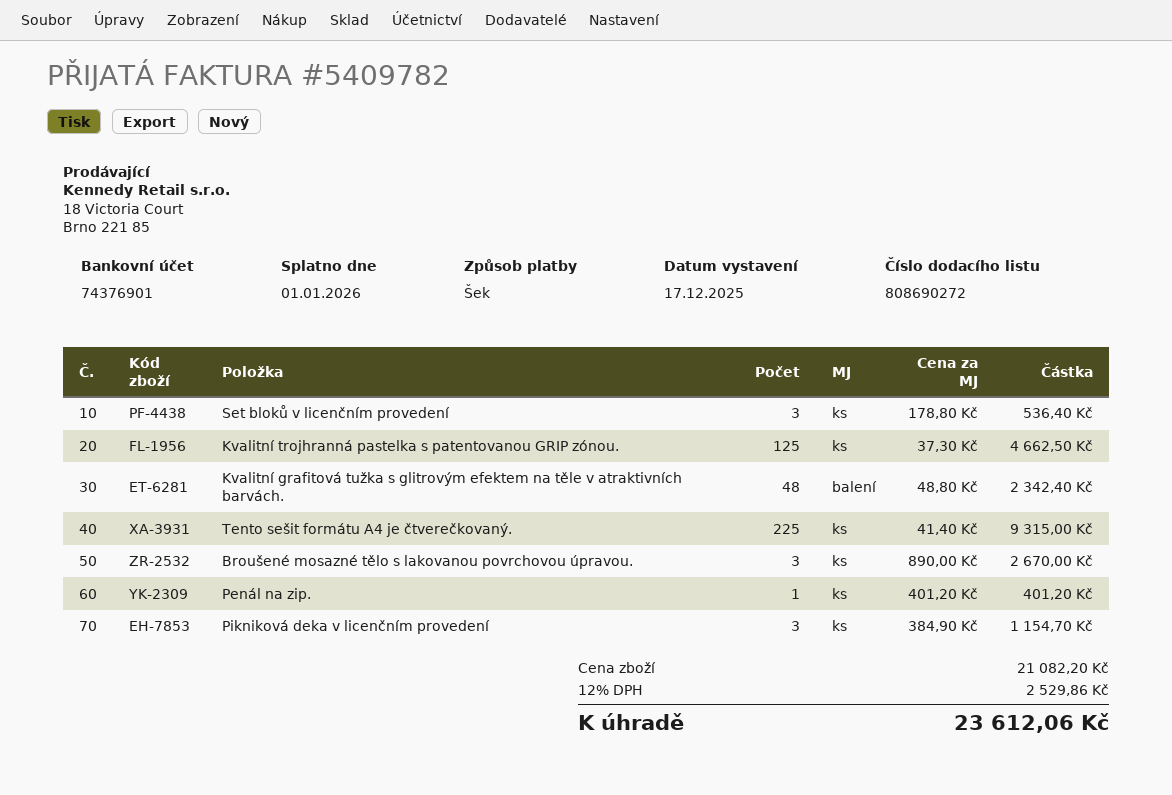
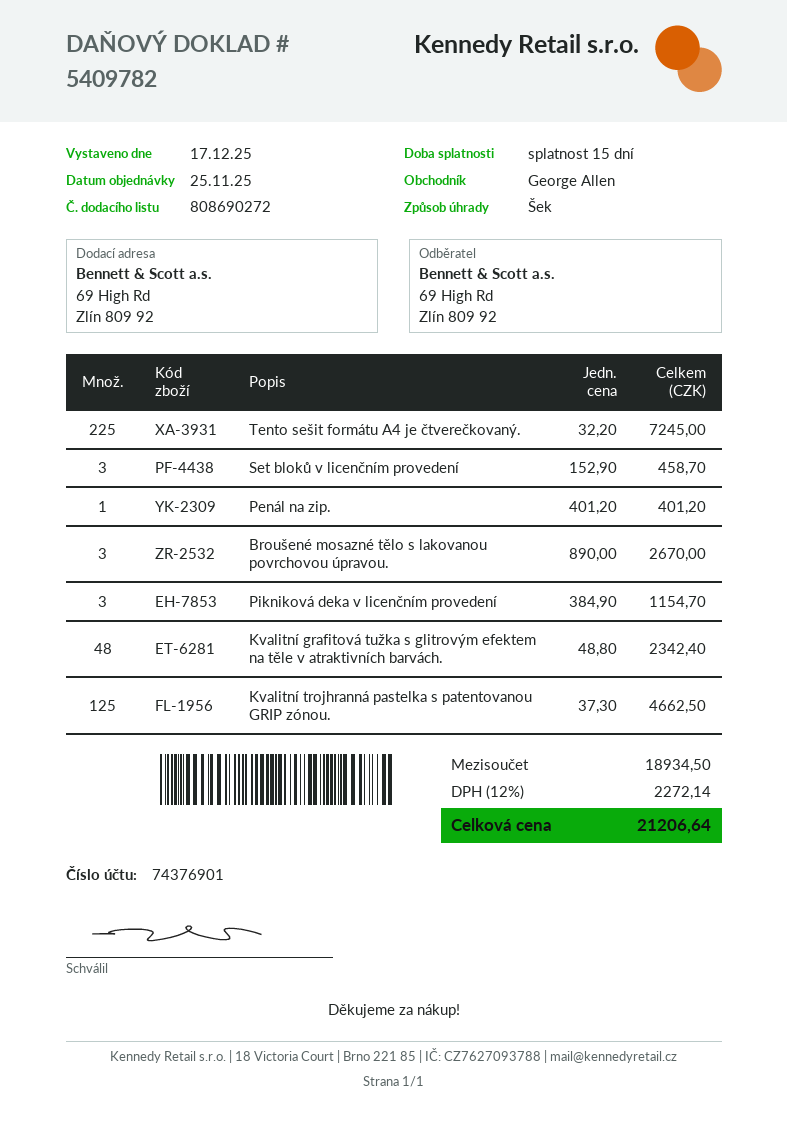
Set bloků v licenčním provedení: 3 x 178.80 = 536.40 -> 3 x 152.90 = 458.70
Tento sešit formátu A4 je čtverečkovaný.: 225 x 41.40 = 9315.00 -> 225 x 32.20 = 7245.00
subtotal: 21082.20 -> 18934.50
tax: 12% = 2529.86 -> 12% = 2272.14
total: 23612.06 -> 21206.64

